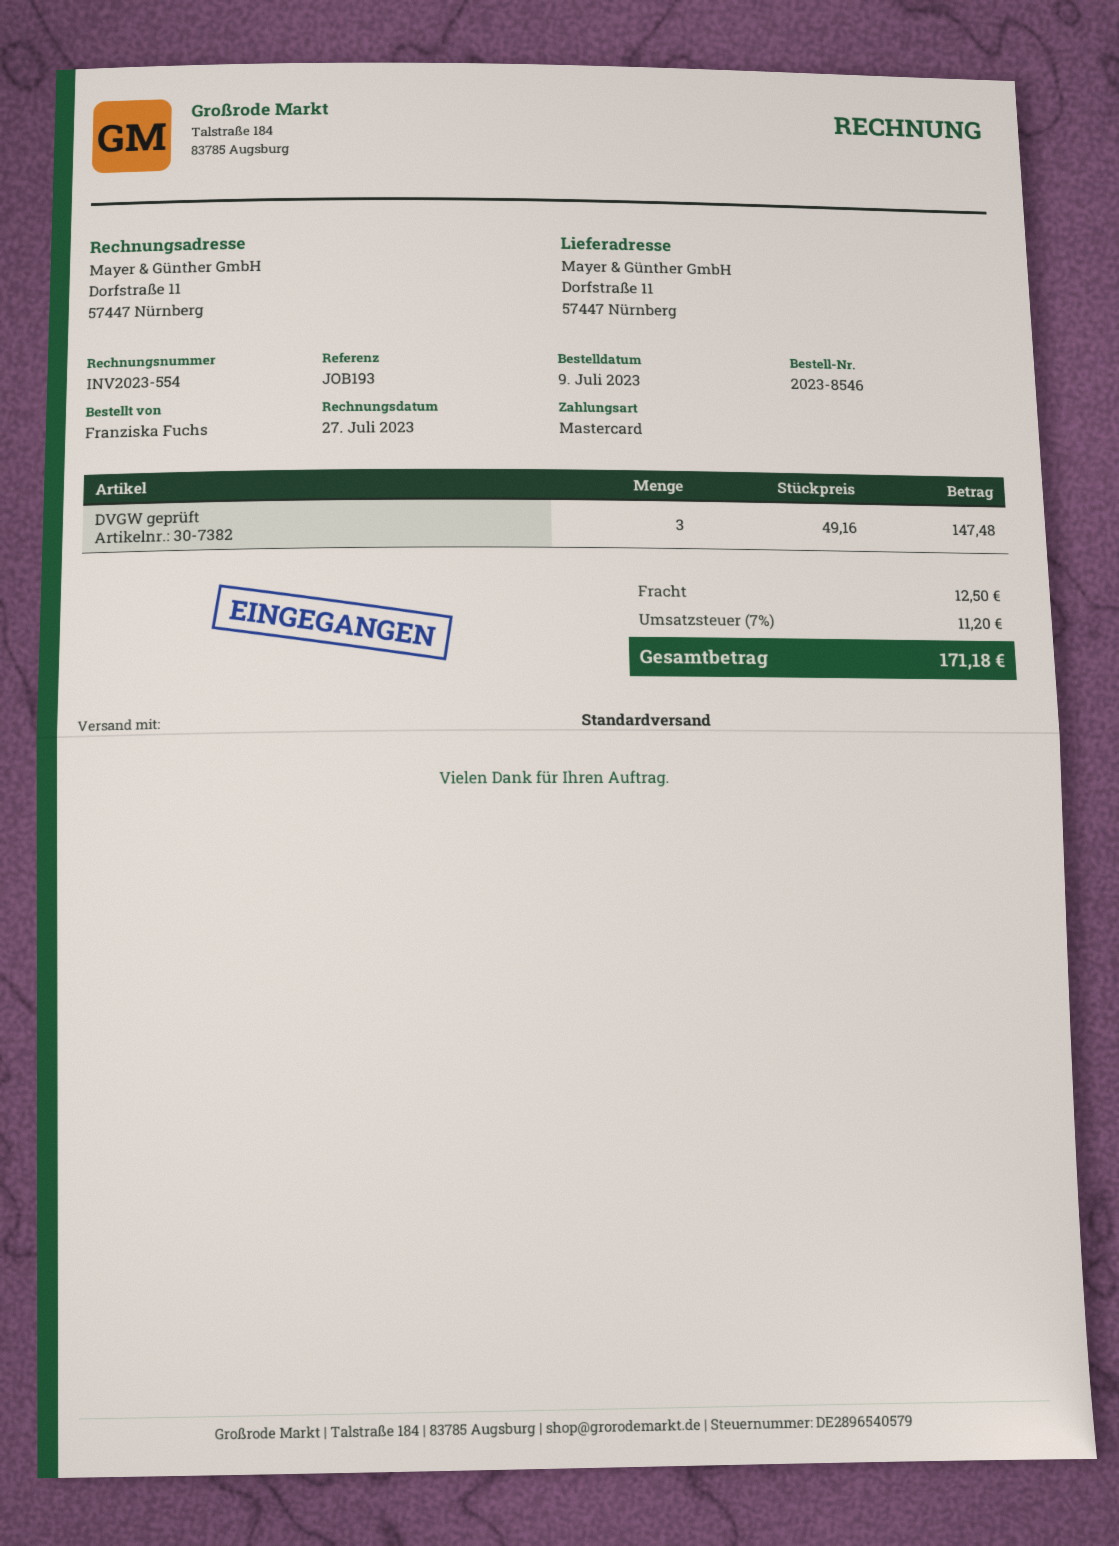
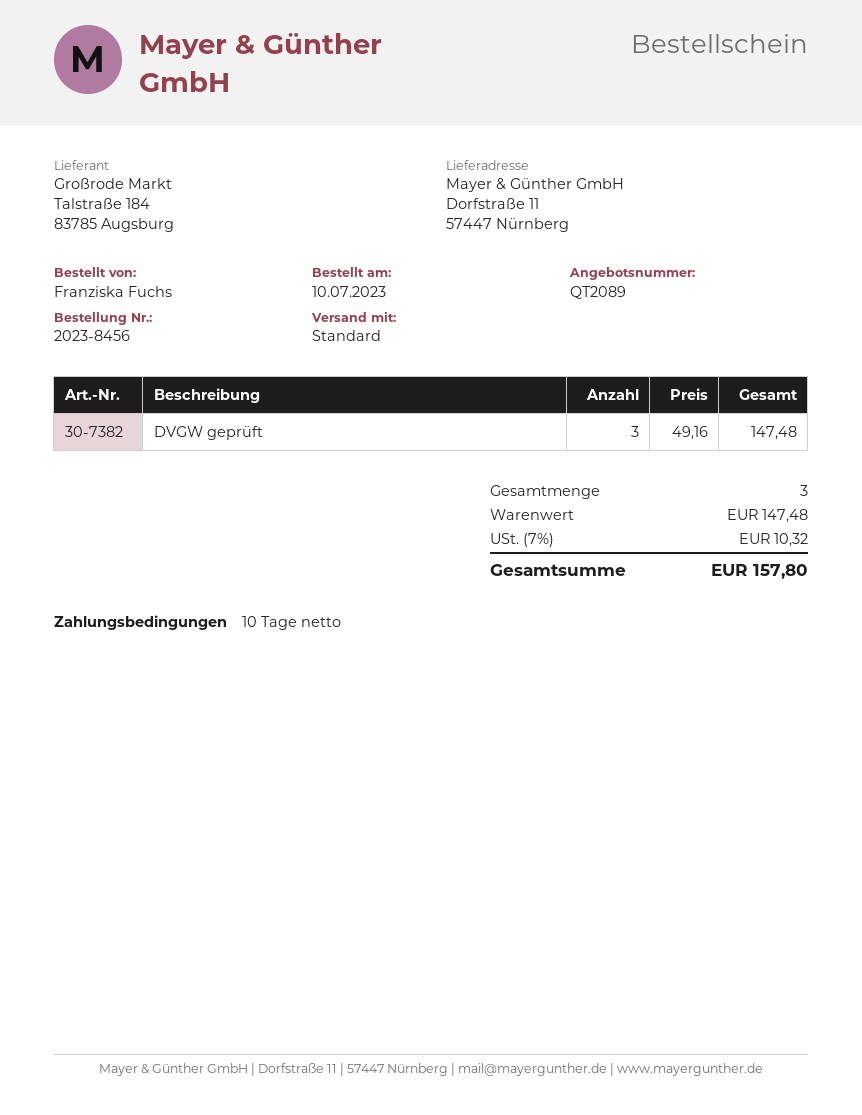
order number: 2023-8546 -> 2023-8456
order date: 2023-07-09 -> 2023-07-10
shipping: 12.50 -> none
tax: 7% = 11.20 -> 7% = 10.32
total: 171.18 -> 157.80

